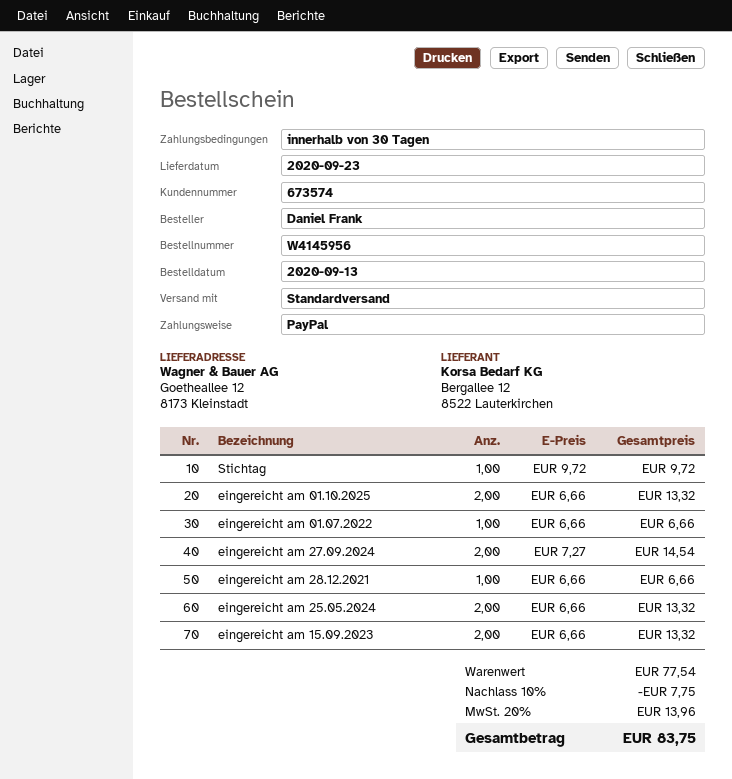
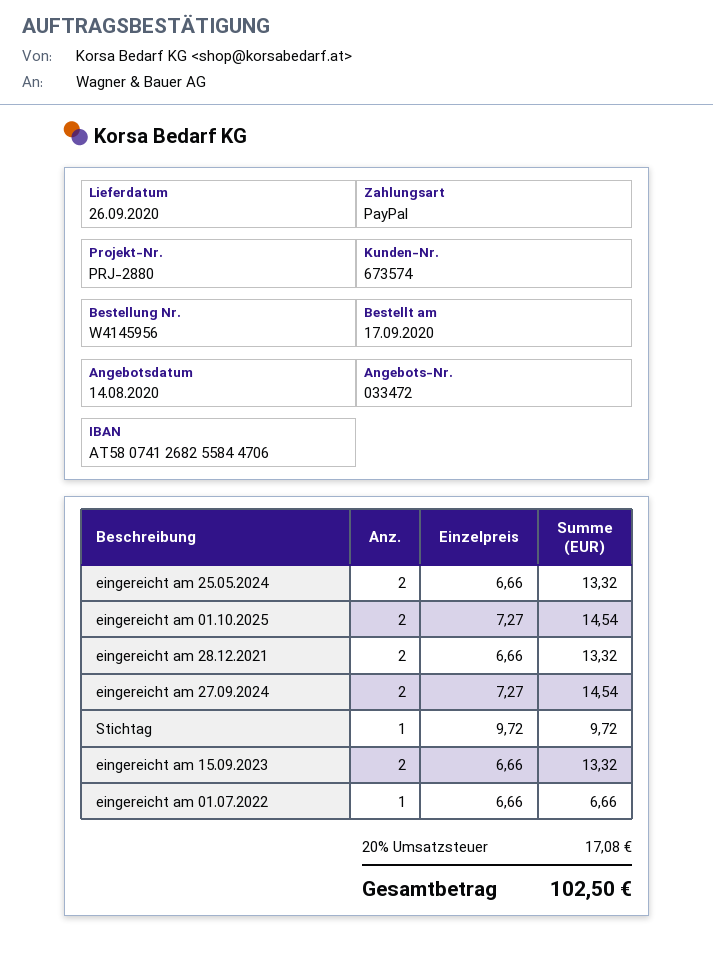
order date: 2020-09-13 -> 2020-09-17
delivery date: 2020-09-23 -> 2020-09-26
eingereicht am 01.10.2025: 2 x 6.66 = 13.32 -> 2 x 7.27 = 14.54
eingereicht am 28.12.2021: 1 x 6.66 = 6.66 -> 2 x 6.66 = 13.32
discount: 10% = 7.75 -> none
tax: 20% = 13.96 -> 20% = 17.08
total: 83.75 -> 102.50

